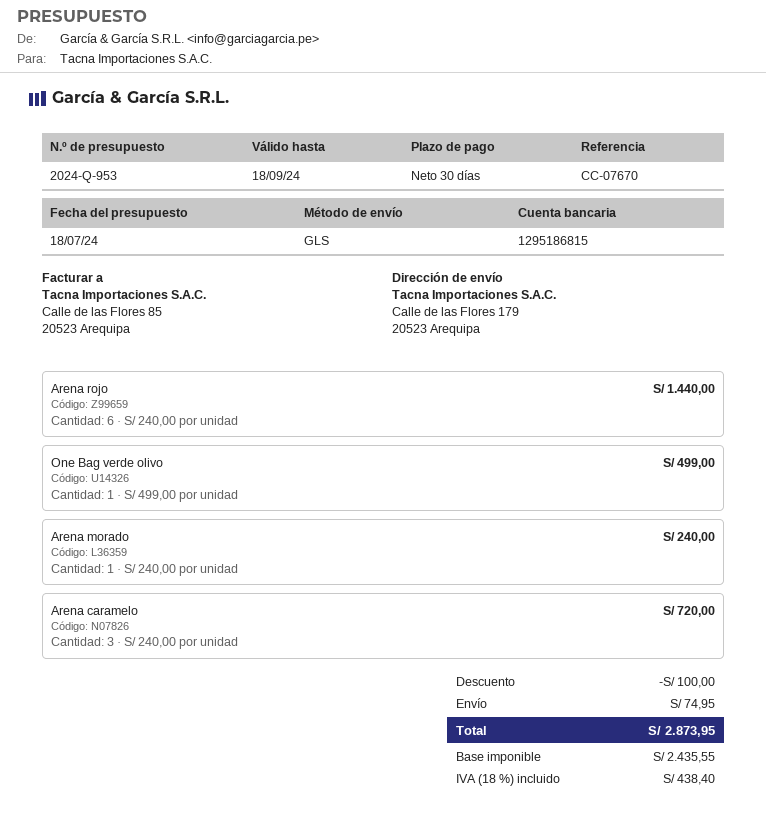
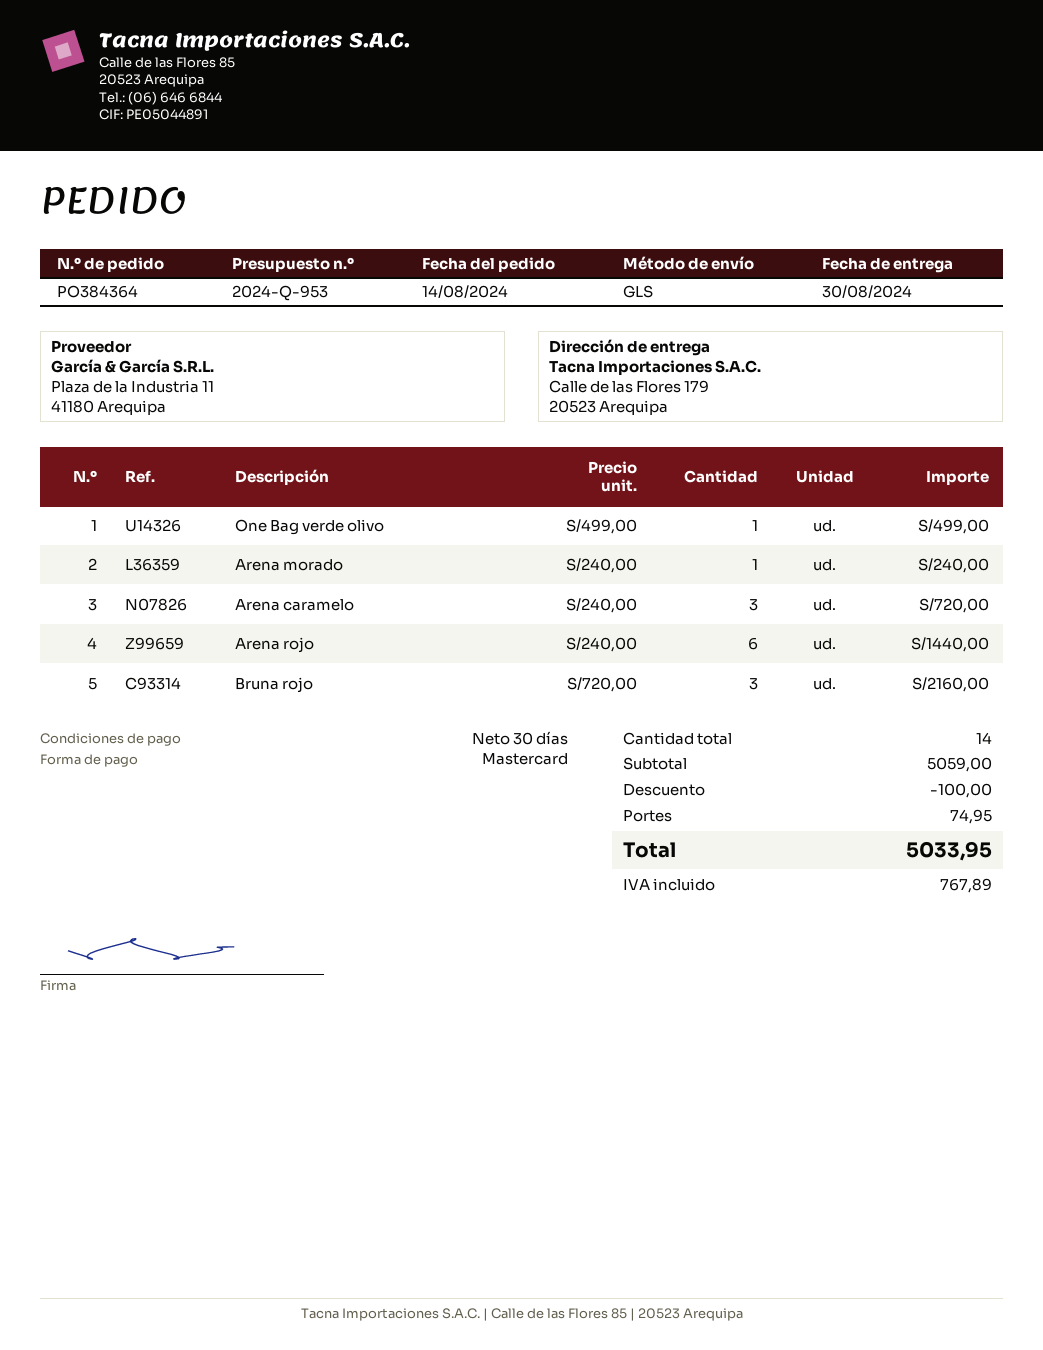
Bruna rojo: none -> 3 x 720.00 = 2160.00
tax: 438.40 -> 767.89
total: 2873.95 -> 5033.95

